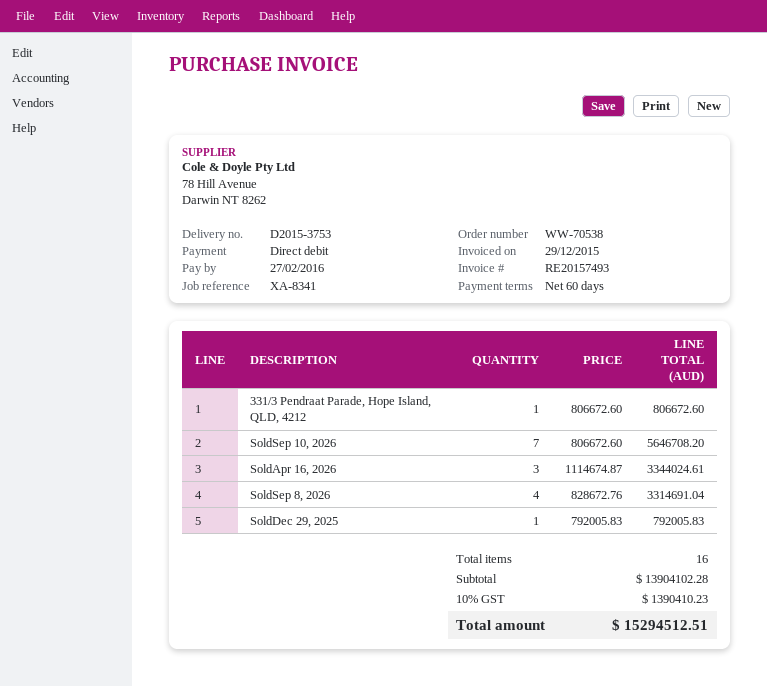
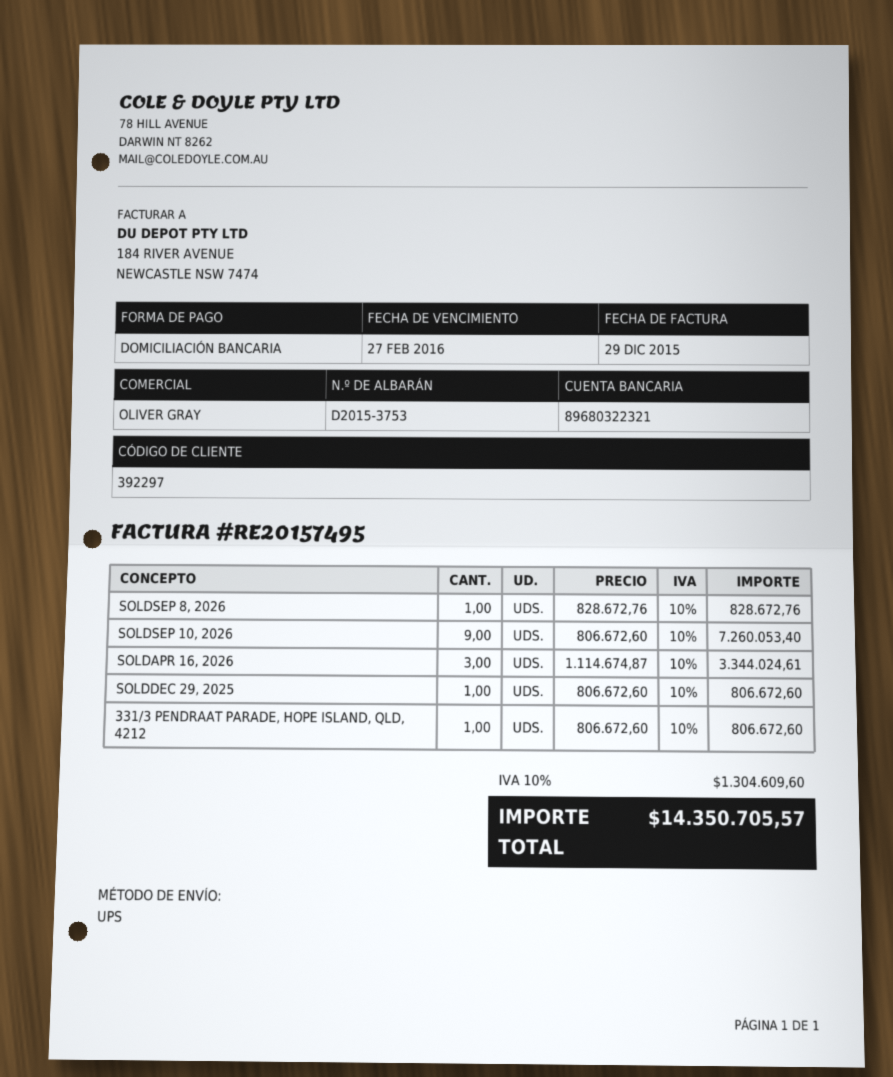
invoice number: RE20157493 -> RE20157495
SoldSep 10, 2026: 7 x 806672.60 = 5646708.20 -> 9 x 806672.60 = 7260053.40
SoldSep 8, 2026: 4 x 828672.76 = 3314691.04 -> 1 x 828672.76 = 828672.76
SoldDec 29, 2025: 1 x 792005.83 = 792005.83 -> 1 x 806672.60 = 806672.60
tax: 10% = 1390410.23 -> 10% = 1304609.60
total: 15294512.51 -> 14350705.57

